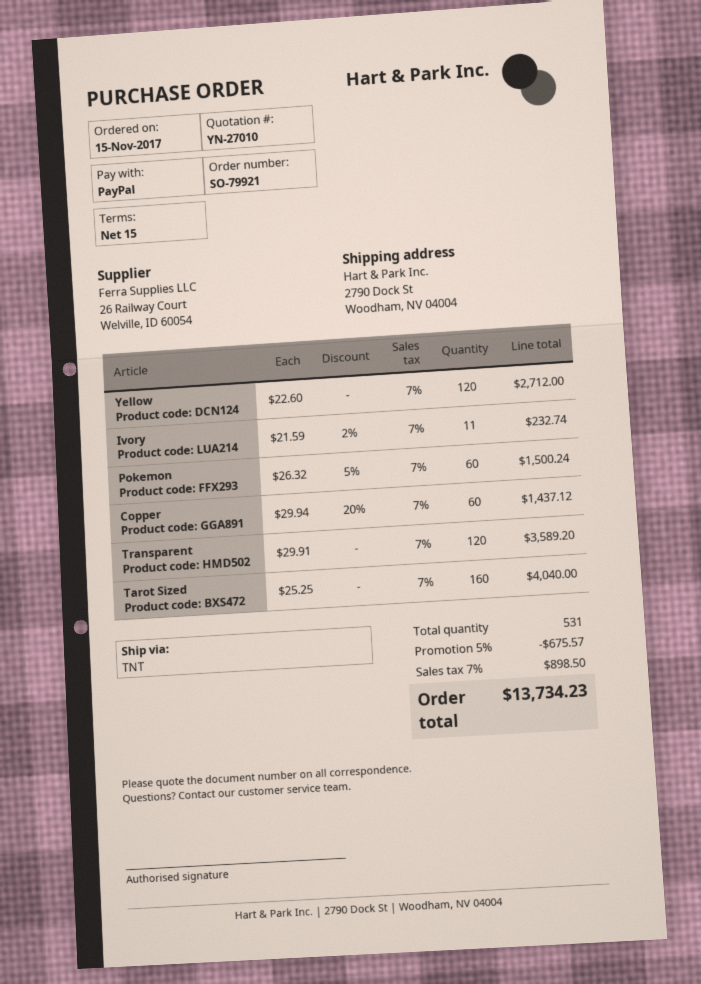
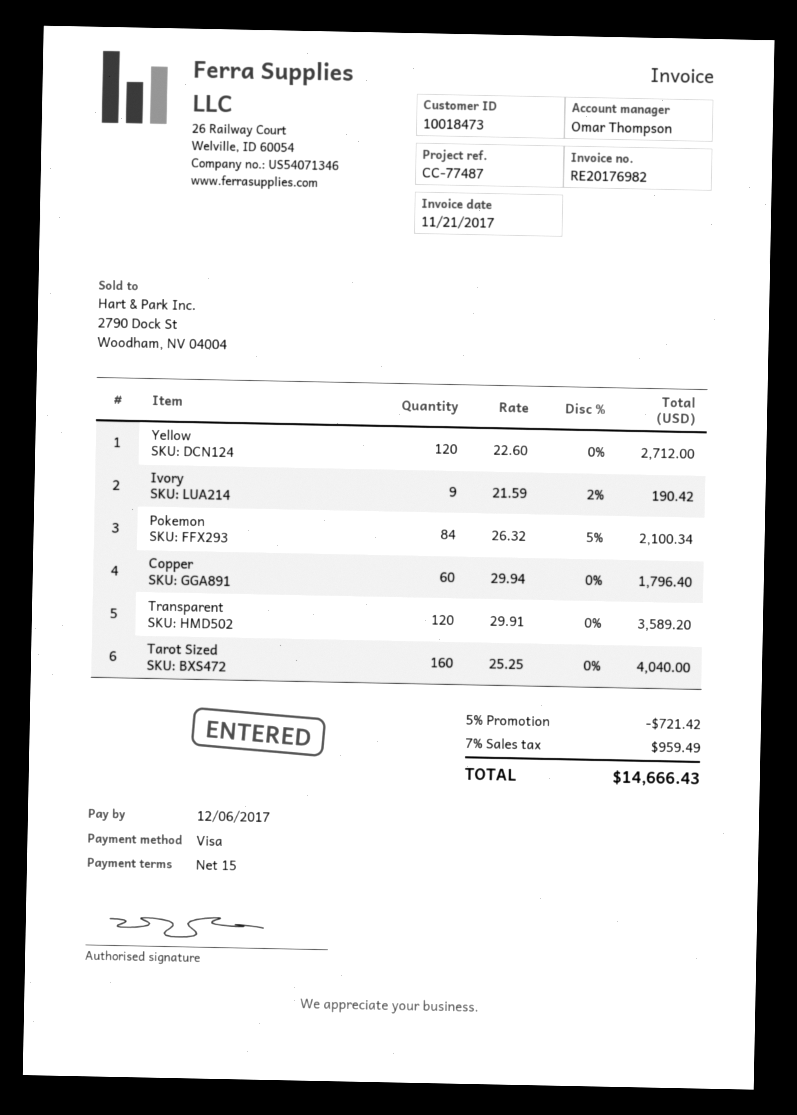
payment method: PayPal -> Visa
Ivory: 11 x 21.59 - 2% = 232.74 -> 9 x 21.59 - 2% = 190.42
Pokemon: 60 x 26.32 - 5% = 1500.24 -> 84 x 26.32 - 5% = 2100.34
Copper: 60 x 29.94 - 20% = 1437.12 -> 60 x 29.94 = 1796.40
discount: 5% = 675.57 -> 5% = 721.42
tax: 7% = 898.50 -> 7% = 959.49
total: 13734.23 -> 14666.43

